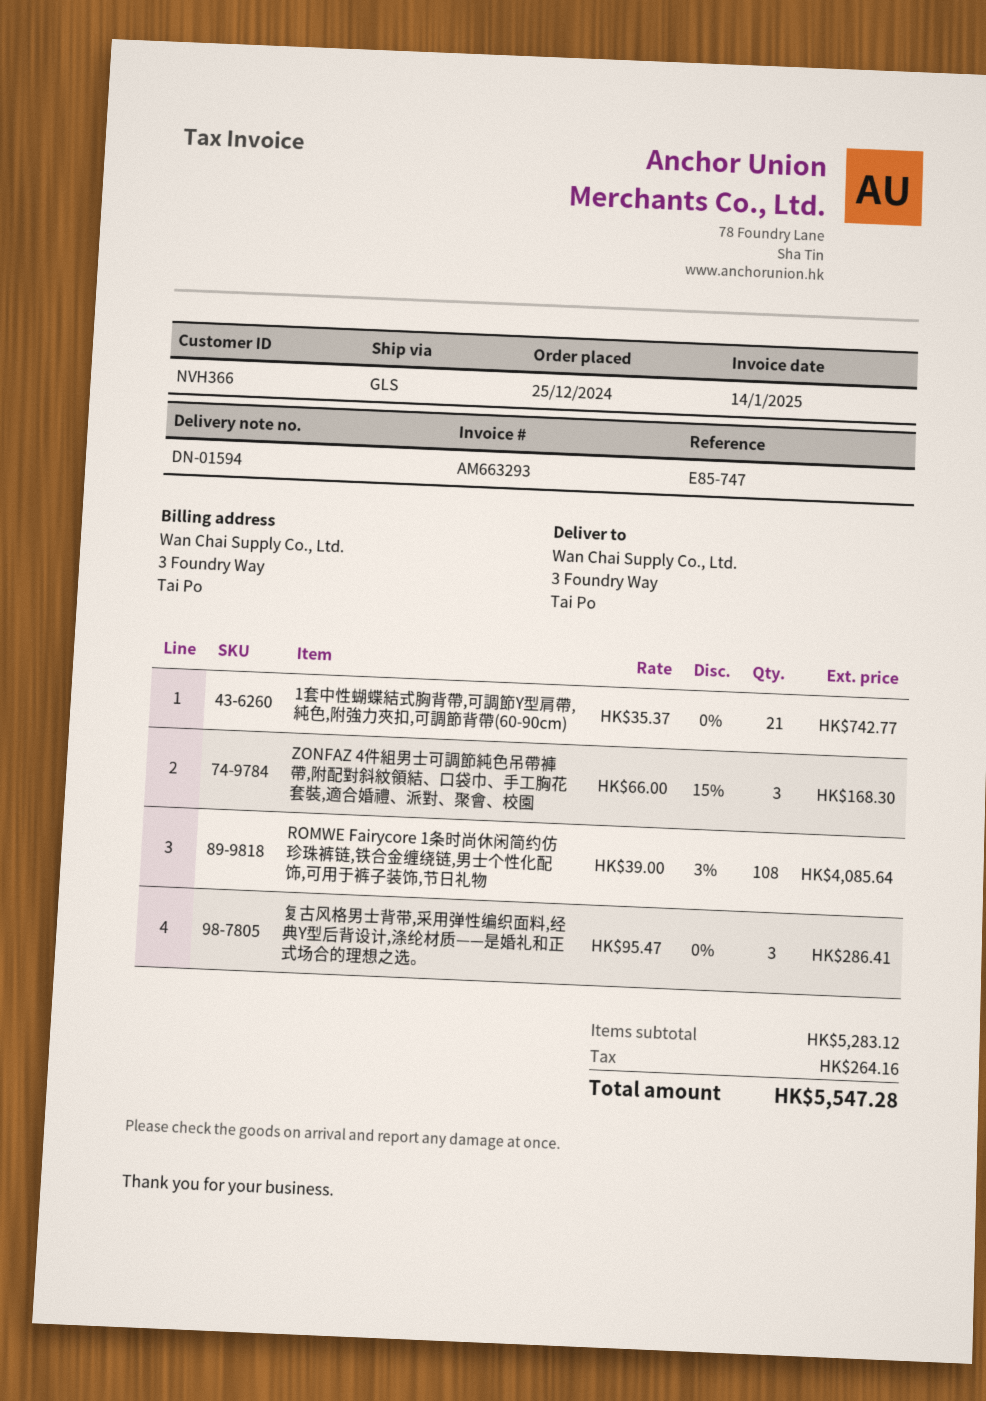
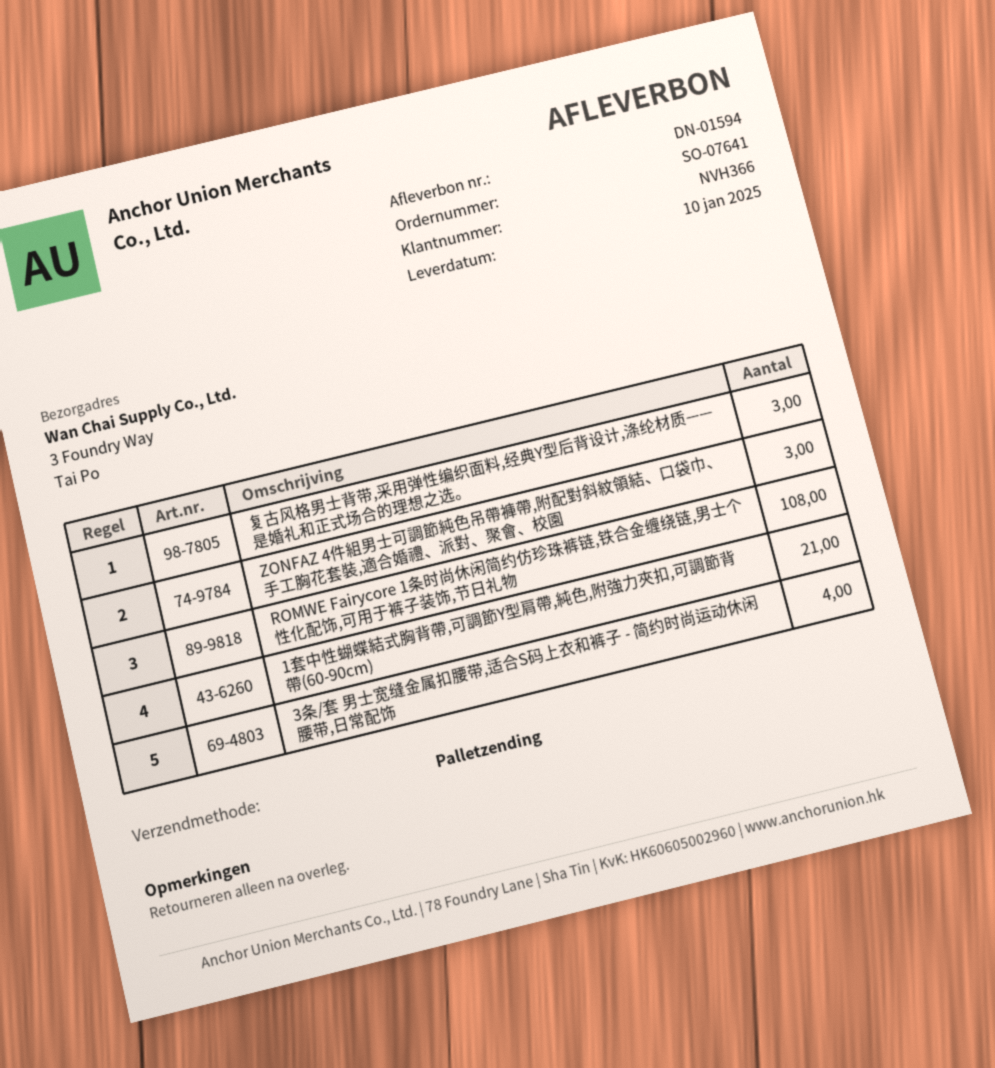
shipping method: GLS -> pallet freight
3条/套 男士宽缝金属扣腰带,适合S码上衣和裤子 - 简约时尚运动休闲腰带,日常配饰: none -> 4

